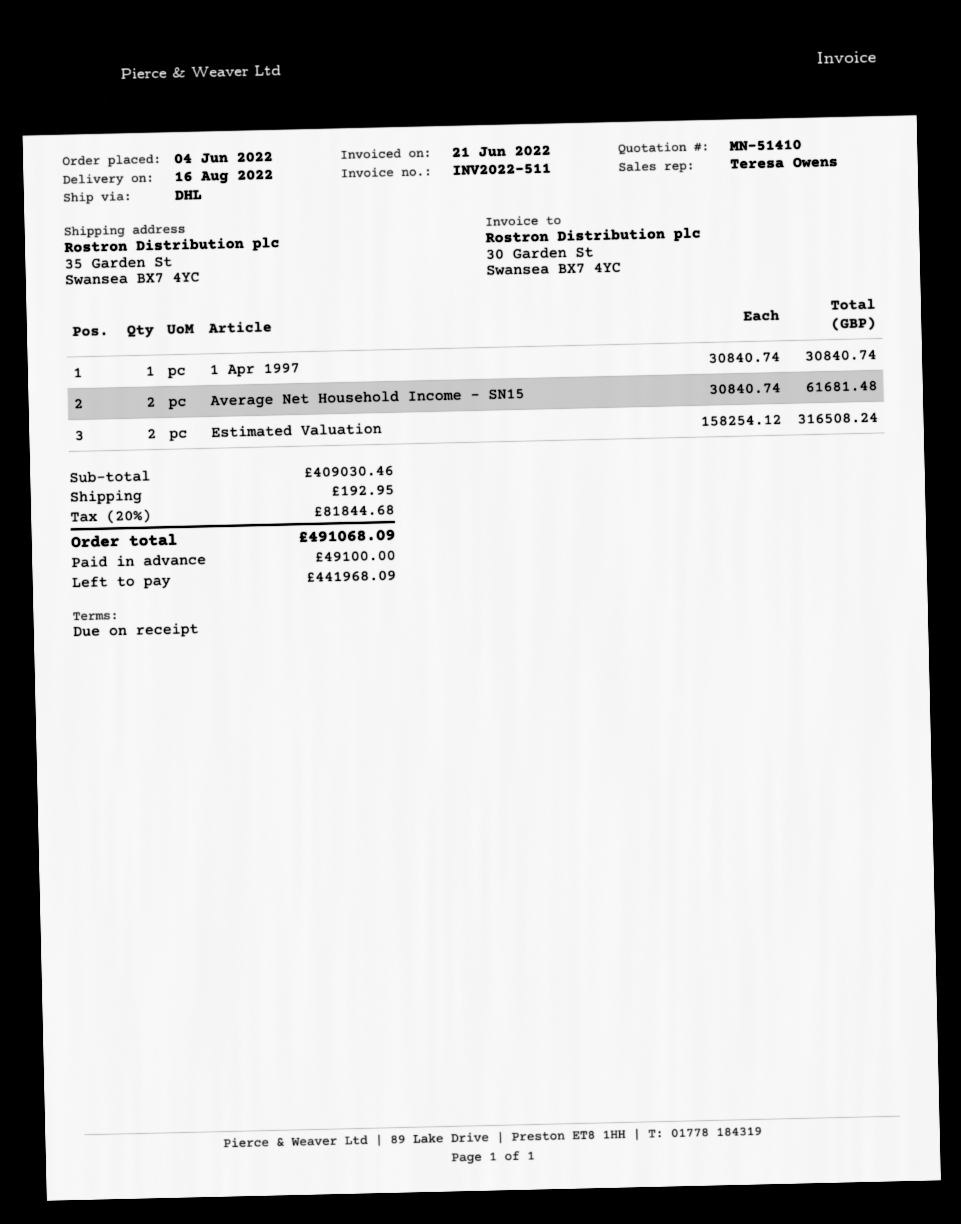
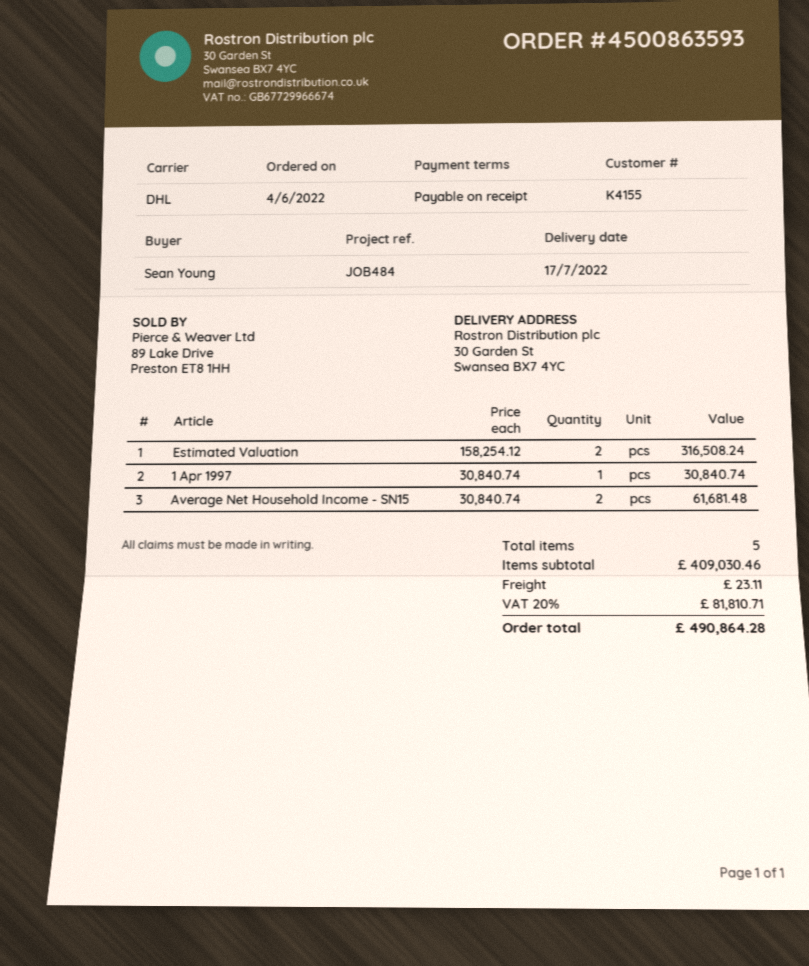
delivery date: 2022-08-16 -> 2022-07-17
ship to: 35 Garden St, Swansea BX7 4YC -> 30 Garden St, Swansea BX7 4YC
shipping: 192.95 -> 23.11
tax: 20% = 81844.68 -> 20% = 81810.71
total: 491068.09 -> 490864.28

